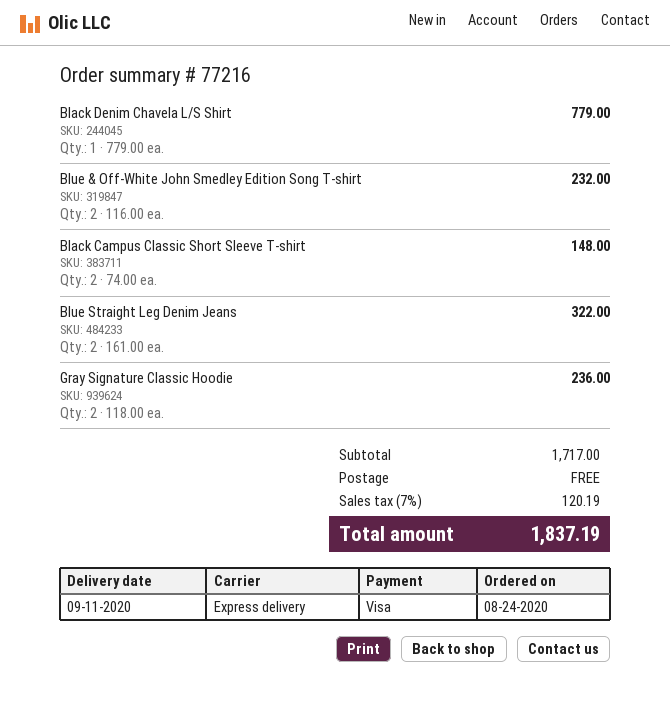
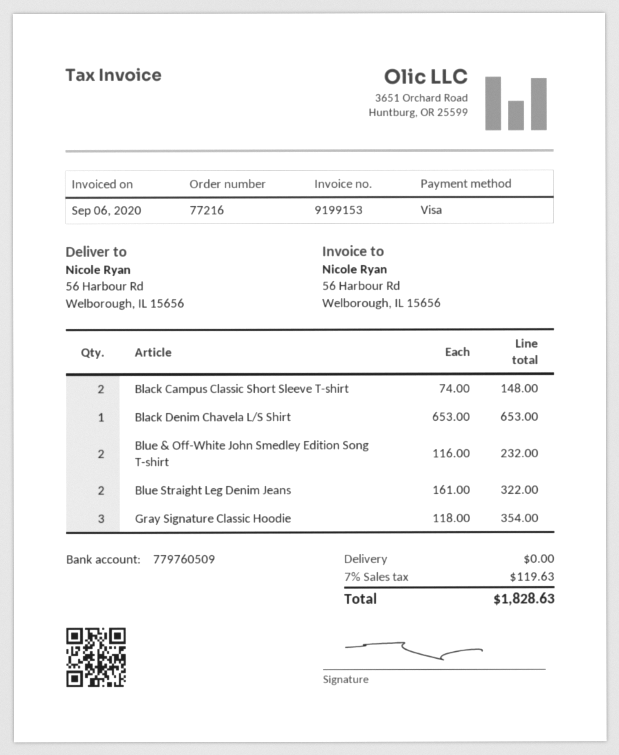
Black Denim Chavela L/S Shirt: 1 x 779.00 = 779.00 -> 1 x 653.00 = 653.00
Gray Signature Classic Hoodie: 2 x 118.00 = 236.00 -> 3 x 118.00 = 354.00
tax: 7% = 120.19 -> 7% = 119.63
total: 1837.19 -> 1828.63

